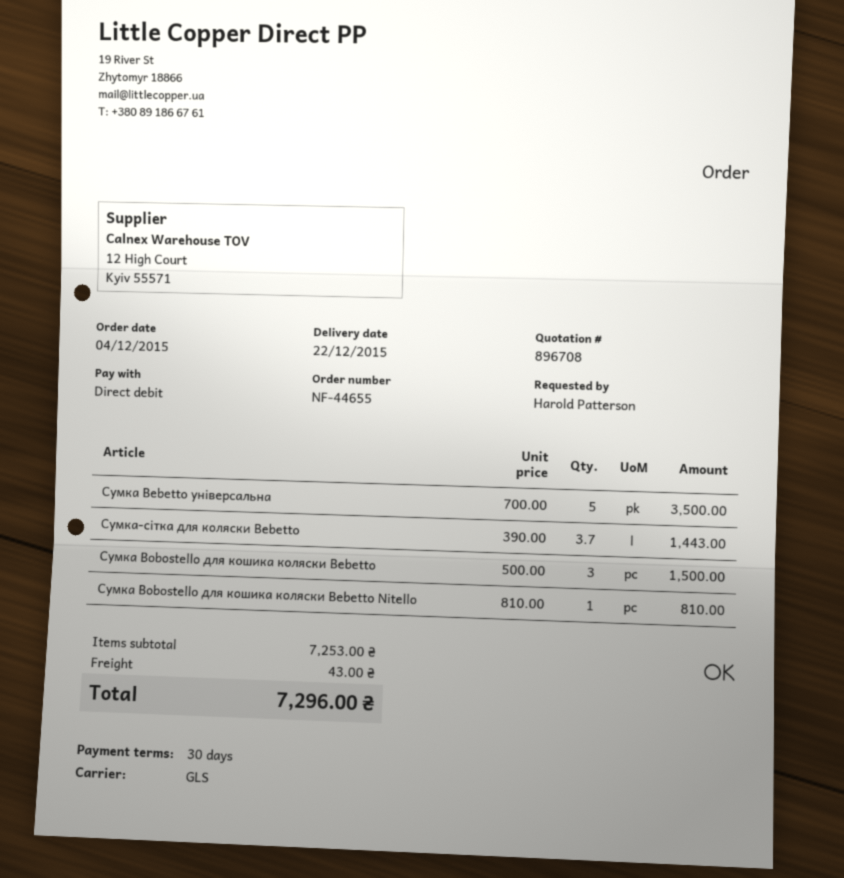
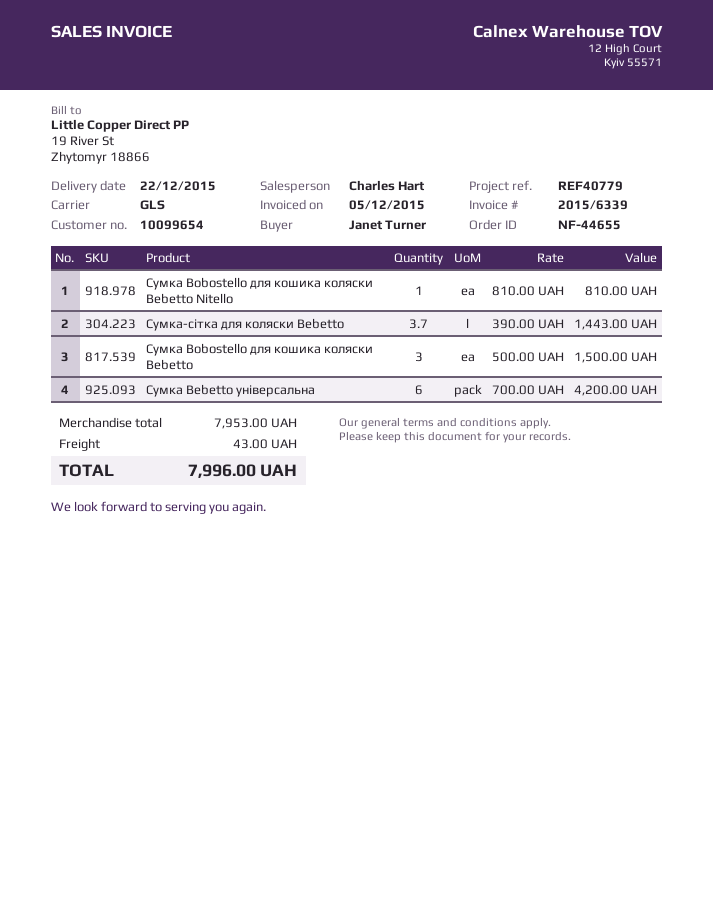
ordered by: Harold Patterson -> Janet Turner
Сумка Bebetto універсальна: 5 x 700.00 = 3500.00 -> 6 x 700.00 = 4200.00
subtotal: 7253.00 -> 7953.00
total: 7296.00 -> 7996.00

